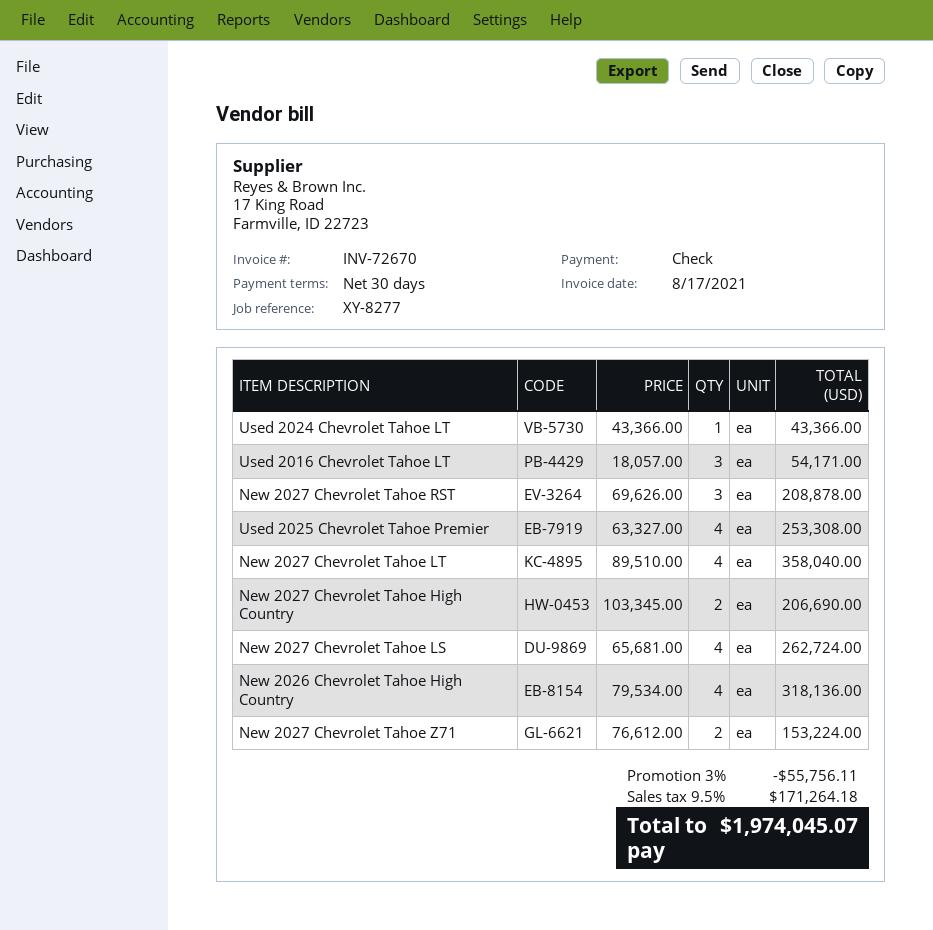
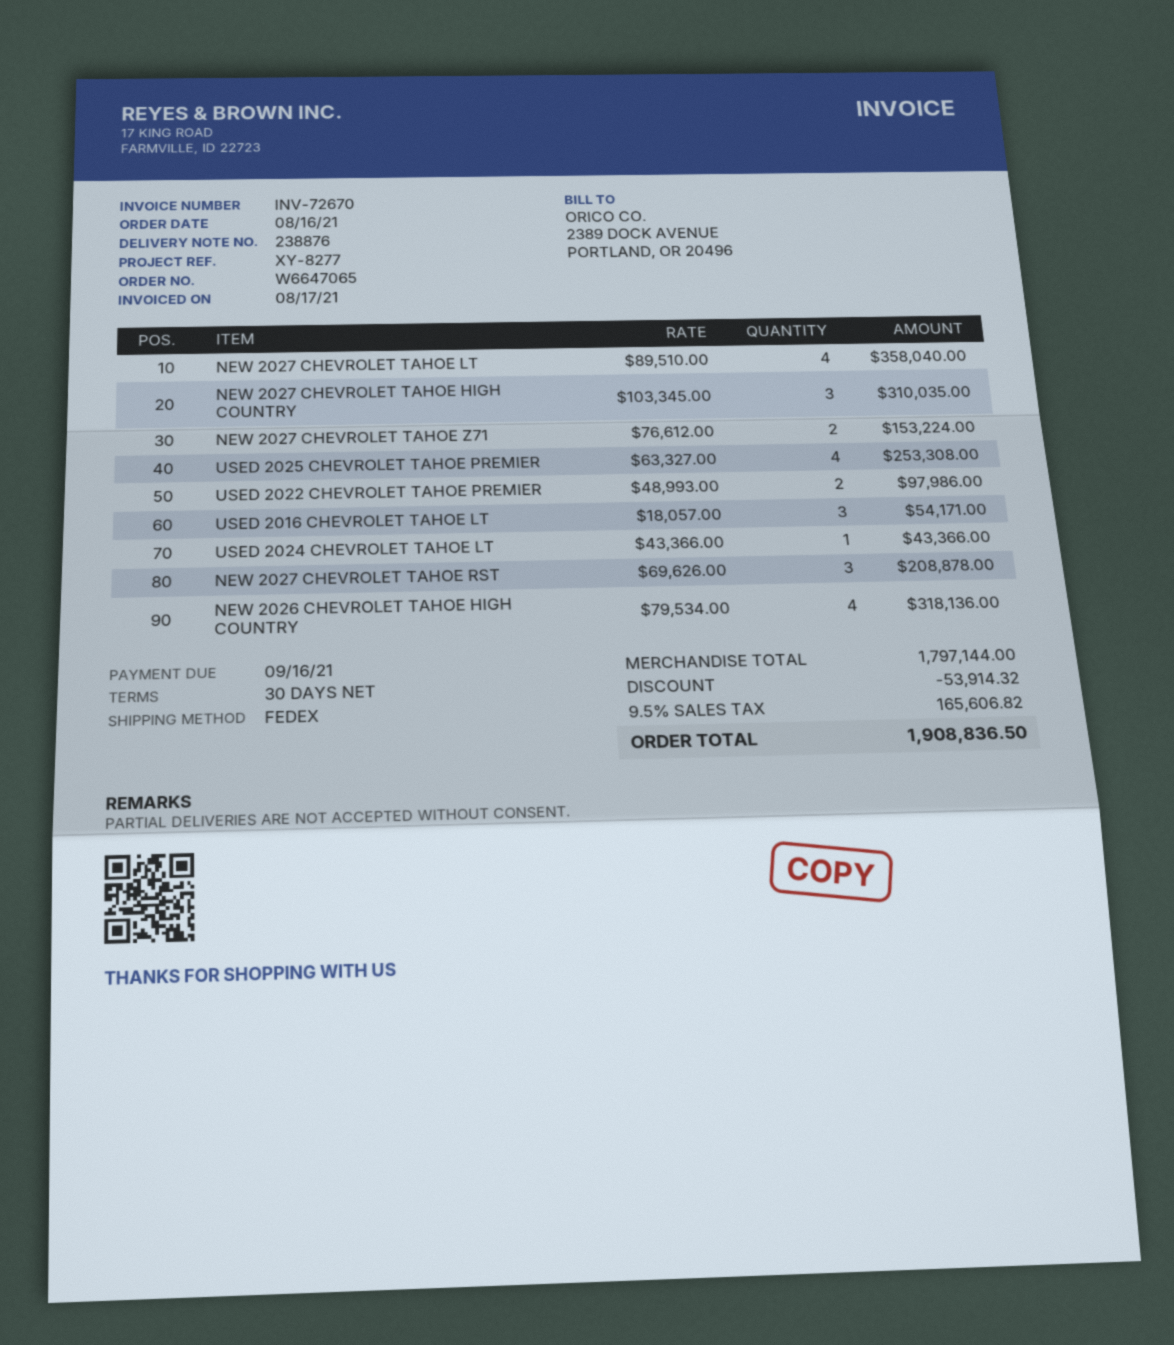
New 2027 Chevrolet Tahoe High Country: 2 x 103345.00 = 206690.00 -> 3 x 103345.00 = 310035.00
New 2027 Chevrolet Tahoe LS: 4 x 65681.00 = 262724.00 -> none
USED 2022 CHEVROLET TAHOE PREMIER: none -> 2 x 48993.00 = 97986.00
discount: 55756.11 -> 53914.32
tax: 9.5% = 171264.18 -> 9.5% = 165606.82
total: 1974045.07 -> 1908836.50

